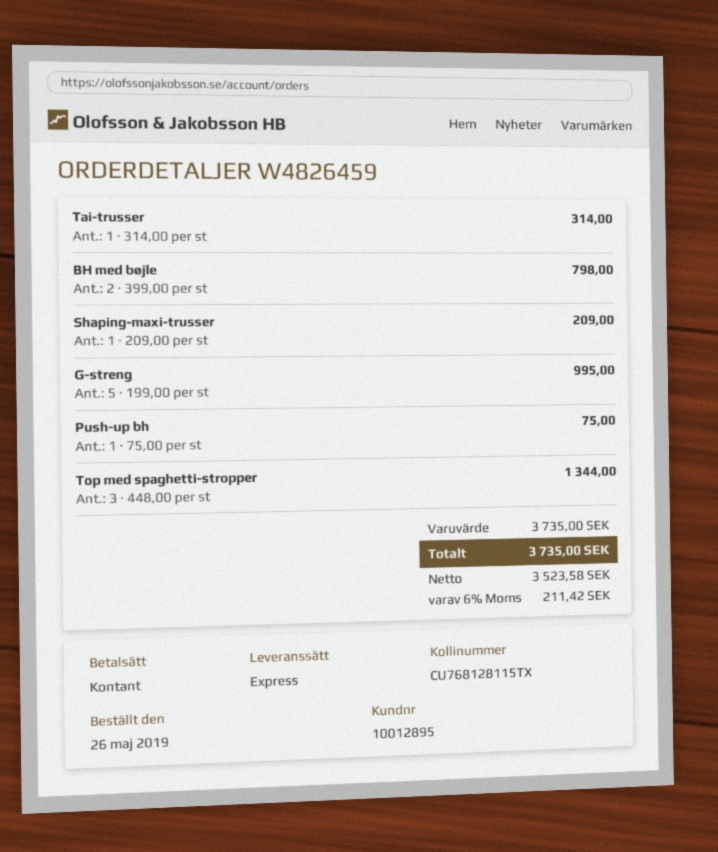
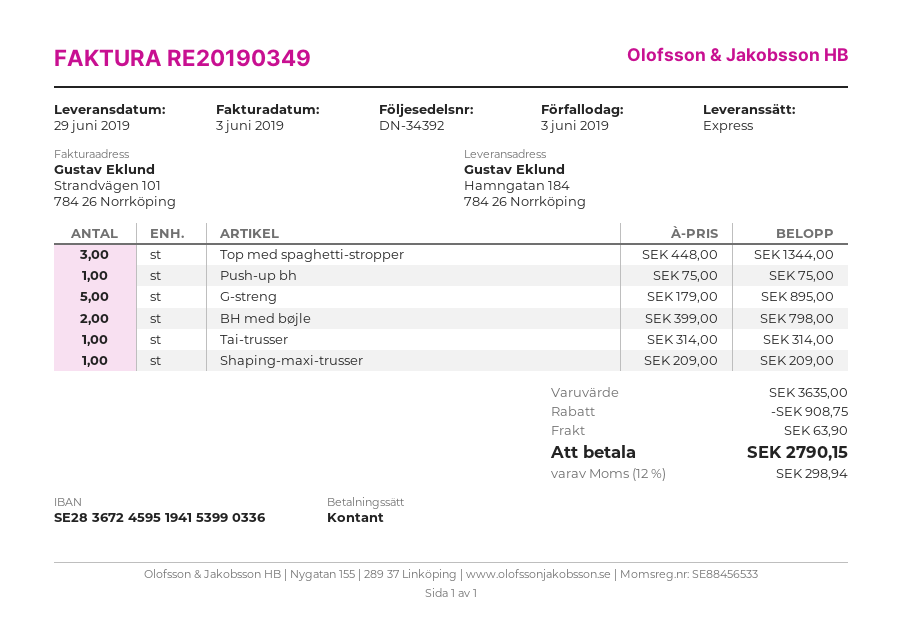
G-streng: 5 x 199.00 = 995.00 -> 5 x 179.00 = 895.00
subtotal: 3735.00 -> 3635.00
discount: none -> 908.75
shipping: none -> 63.90
tax: 6% = 211.42 -> 12% = 298.94
total: 3735.00 -> 2790.15

